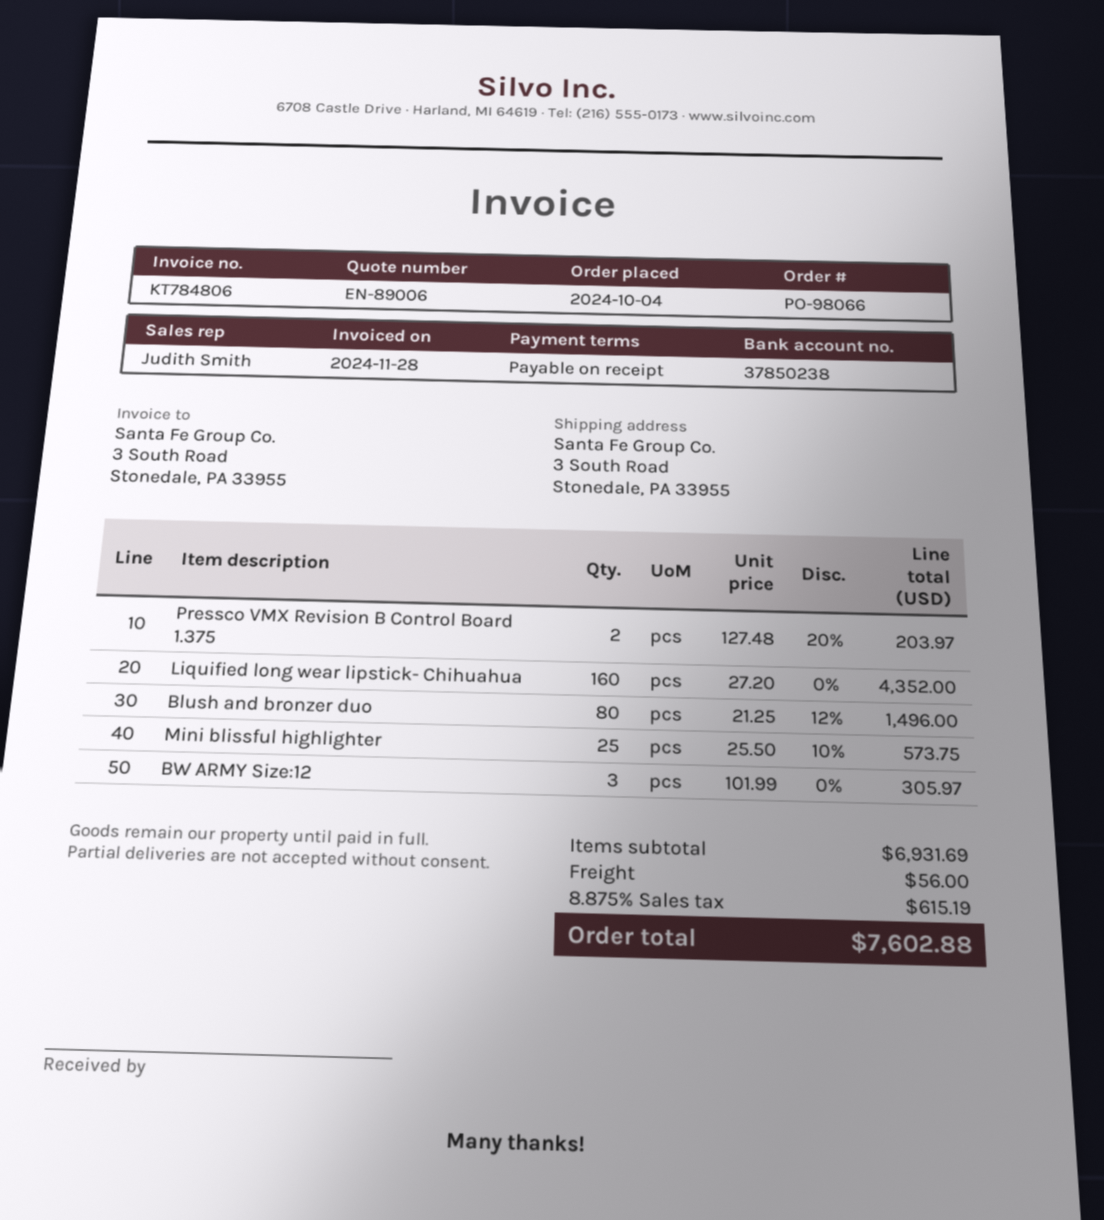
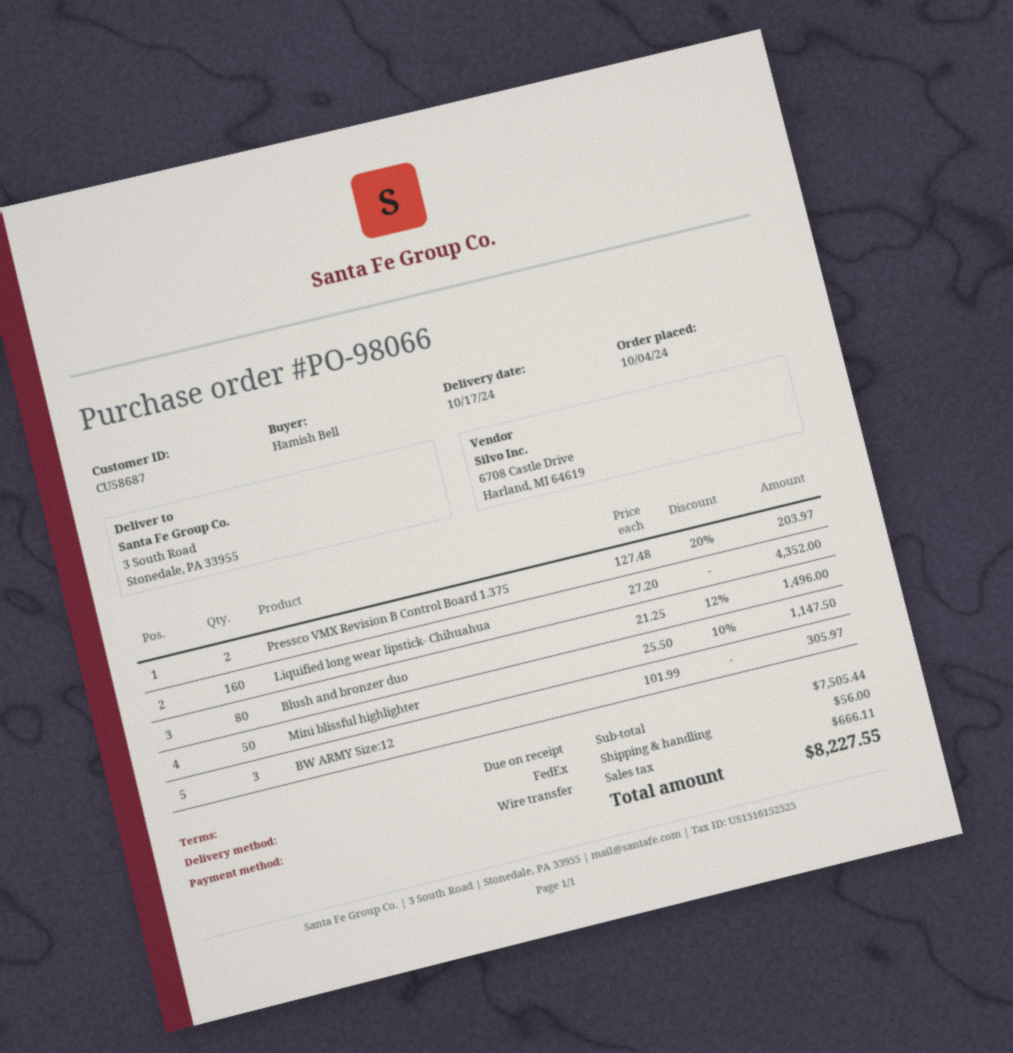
Mini blissful highlighter: 25 x 25.50 - 10% = 573.75 -> 50 x 25.50 - 10% = 1147.50
subtotal: 6931.69 -> 7505.44
tax: 615.19 -> 666.11
total: 7602.88 -> 8227.55

